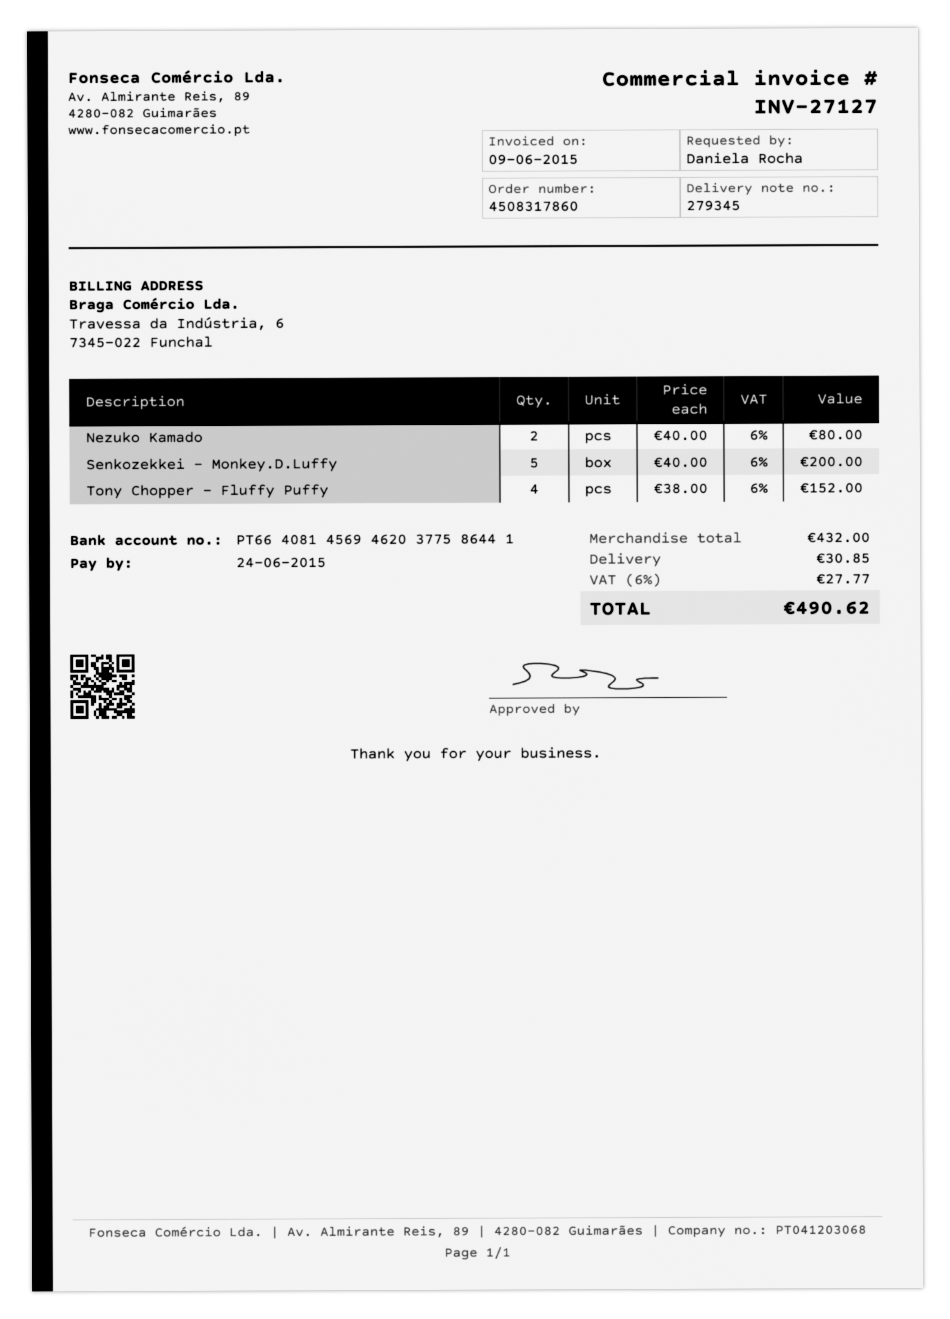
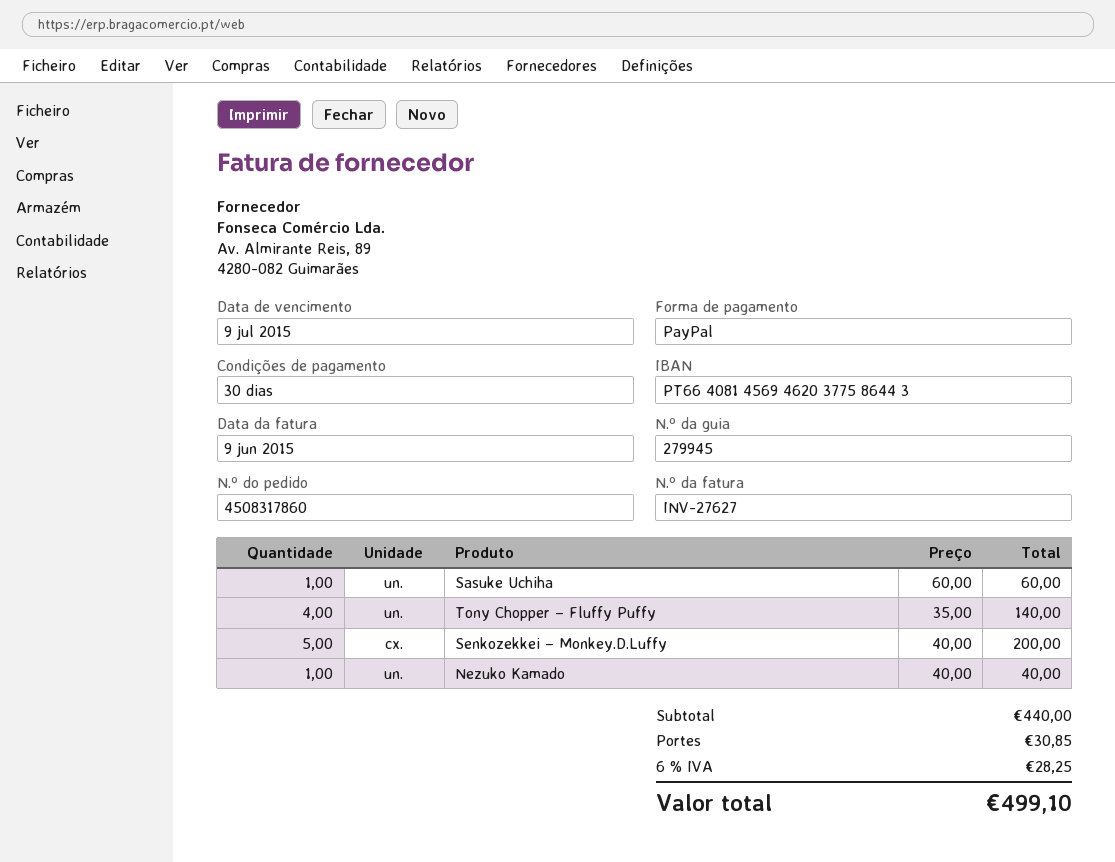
delivery note number: 279345 -> 279945
invoice number: INV-27127 -> INV-27627
due date: 2015-06-24 -> 2015-07-09
bank account: PT66408145694620377586441 -> PT66408145694620377586443
Nezuko Kamado: 2 x 40.00 = 80.00 -> 1 x 40.00 = 40.00
Tony Chopper – Fluffy Puffy: 4 x 38.00 = 152.00 -> 4 x 35.00 = 140.00
Sasuke Uchiha: none -> 1 x 60.00 = 60.00
subtotal: 432.00 -> 440.00
tax: 6% = 27.77 -> 6% = 28.25
total: 490.62 -> 499.10

